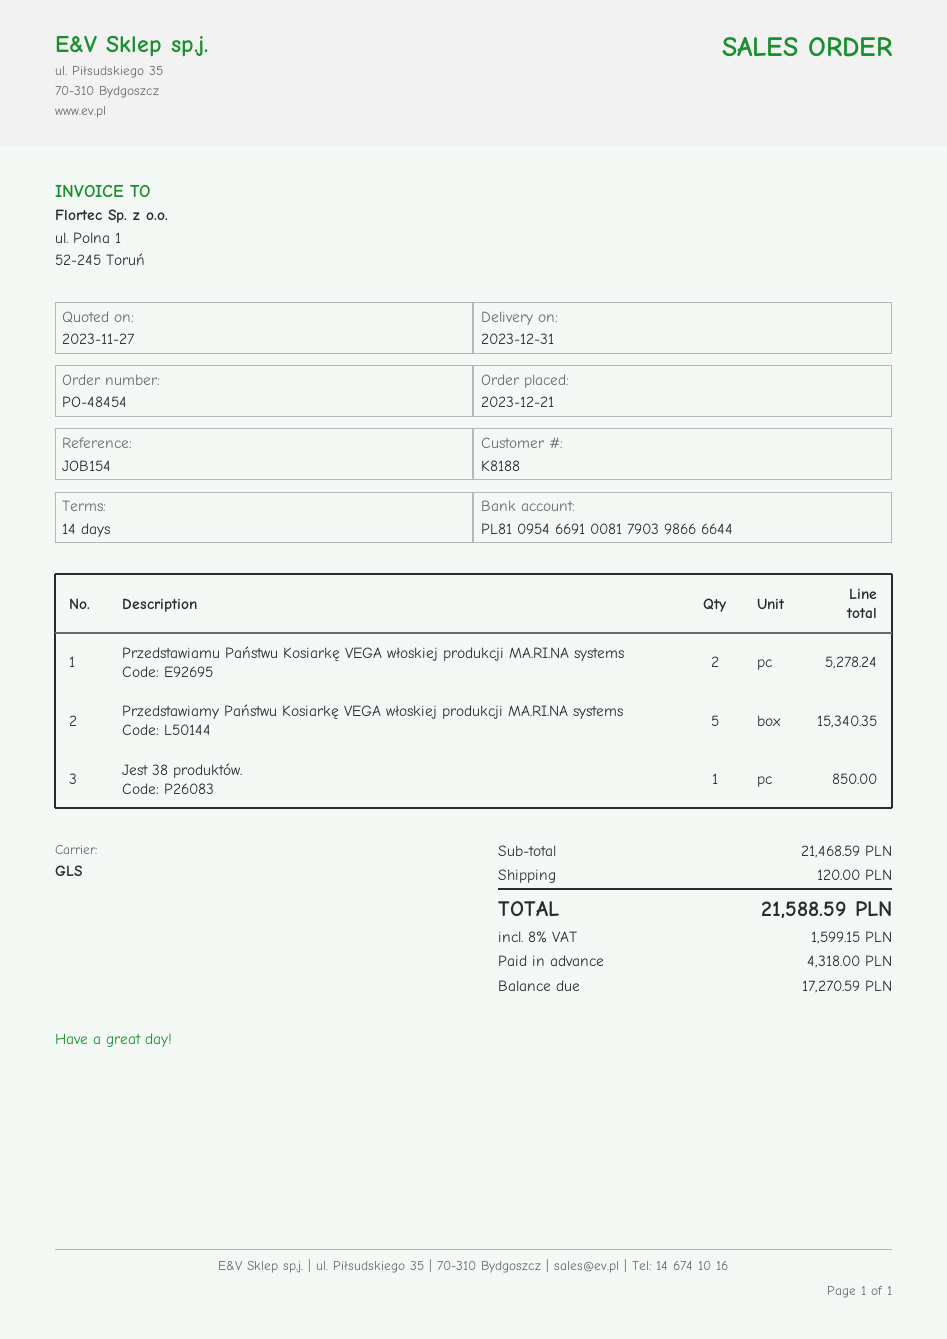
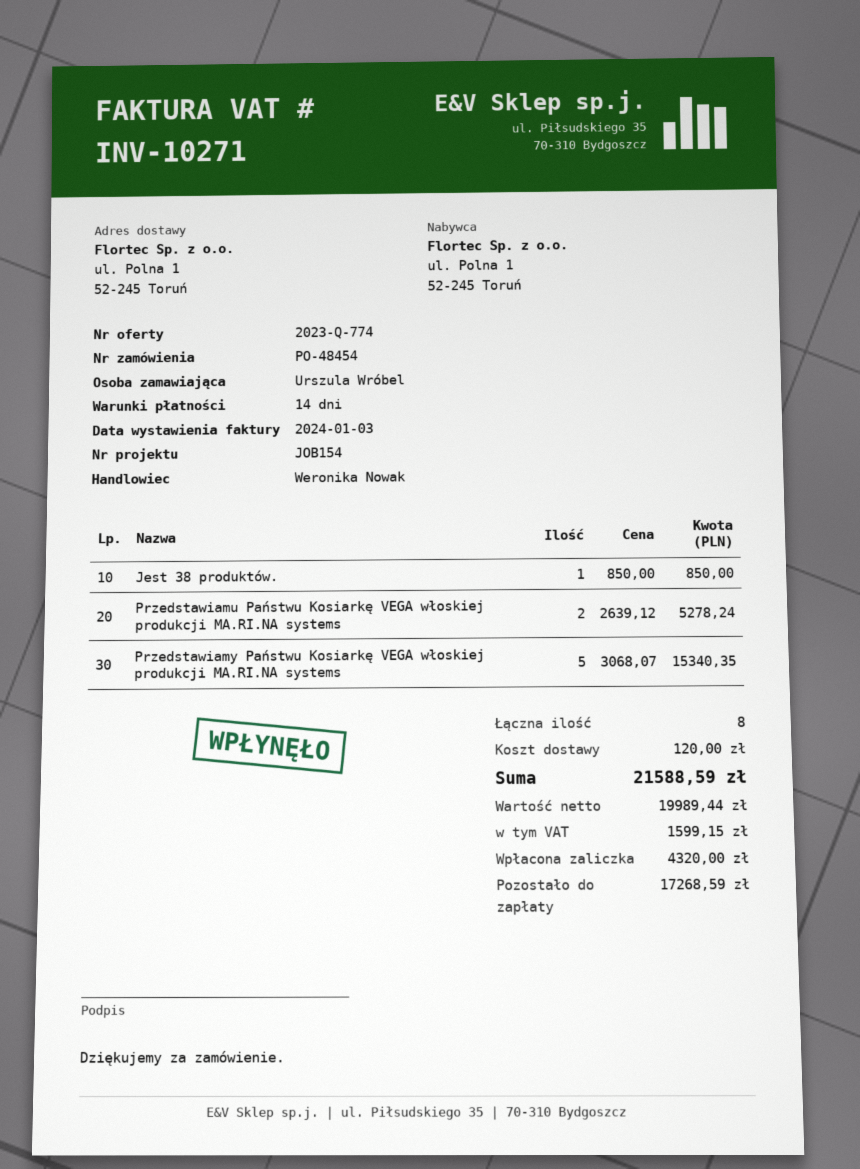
deposit: 4318.00 -> 4320.00
balance: 17270.59 -> 17268.59

